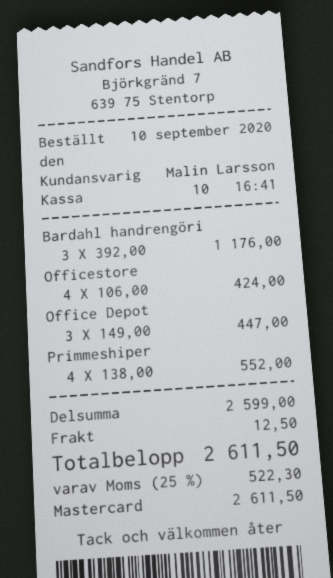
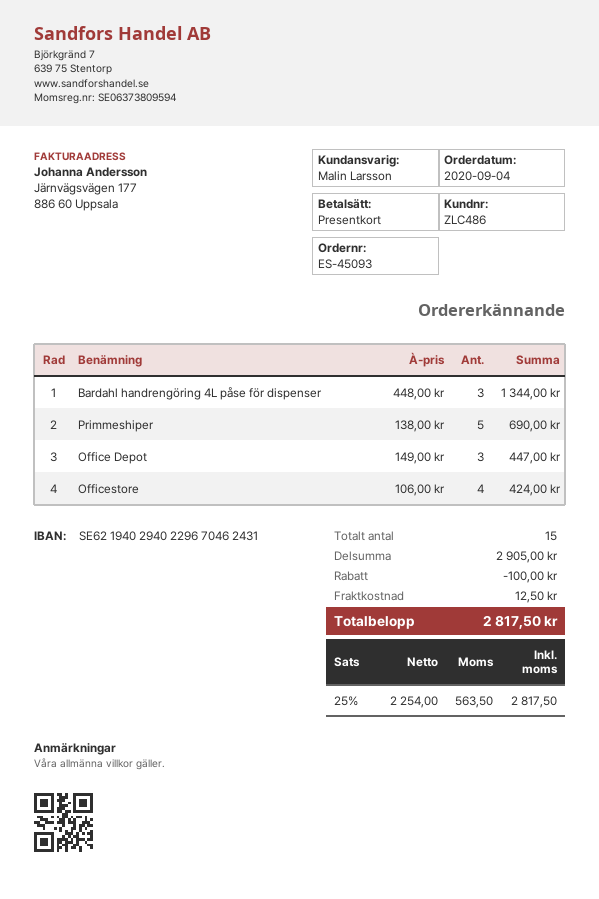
order date: 2020-09-10 -> 2020-09-04
payment method: Mastercard -> gift card
Bardahl handrengöri: 3 x 392.00 = 1176.00 -> 3 x 448.00 = 1344.00
Primmeshiper: 4 x 138.00 = 552.00 -> 5 x 138.00 = 690.00
subtotal: 2599.00 -> 2905.00
discount: none -> 100.00
tax: 25% = 522.30 -> 25% = 563.50
total: 2611.50 -> 2817.50

